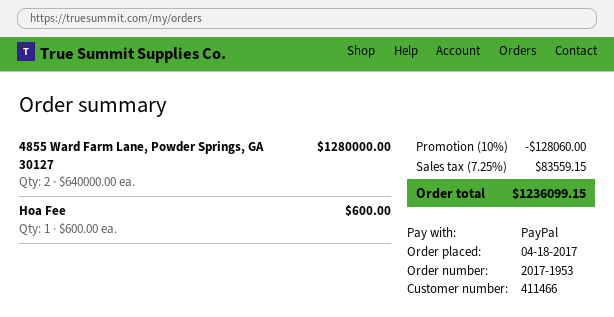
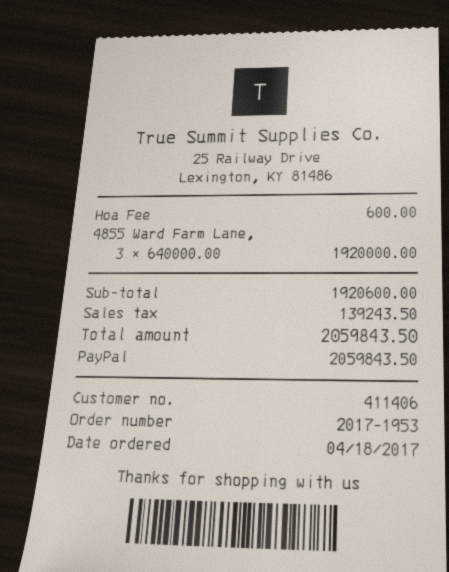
customer number: 411466 -> 411406
4855 Ward Farm Lane, Powder Springs, GA 30127: 2 x 640000.00 = 1280000.00 -> 3 x 640000.00 = 1920000.00
discount: 10% = 128060.00 -> none
tax: 83559.15 -> 139243.50
total: 1236099.15 -> 2059843.50

